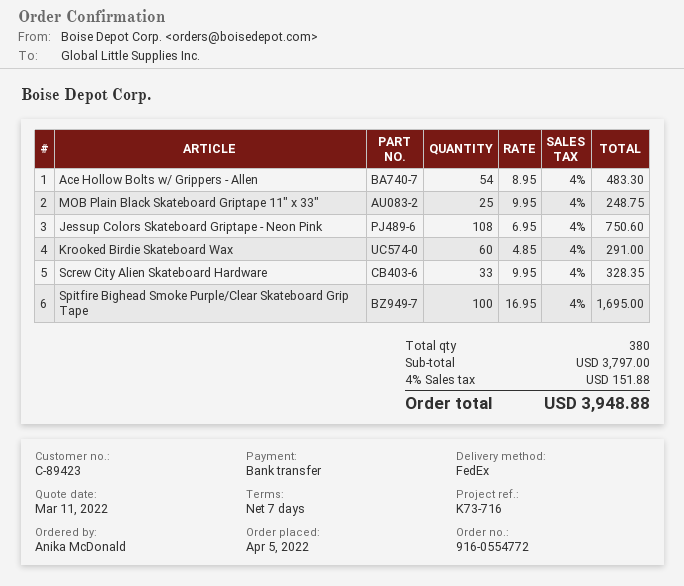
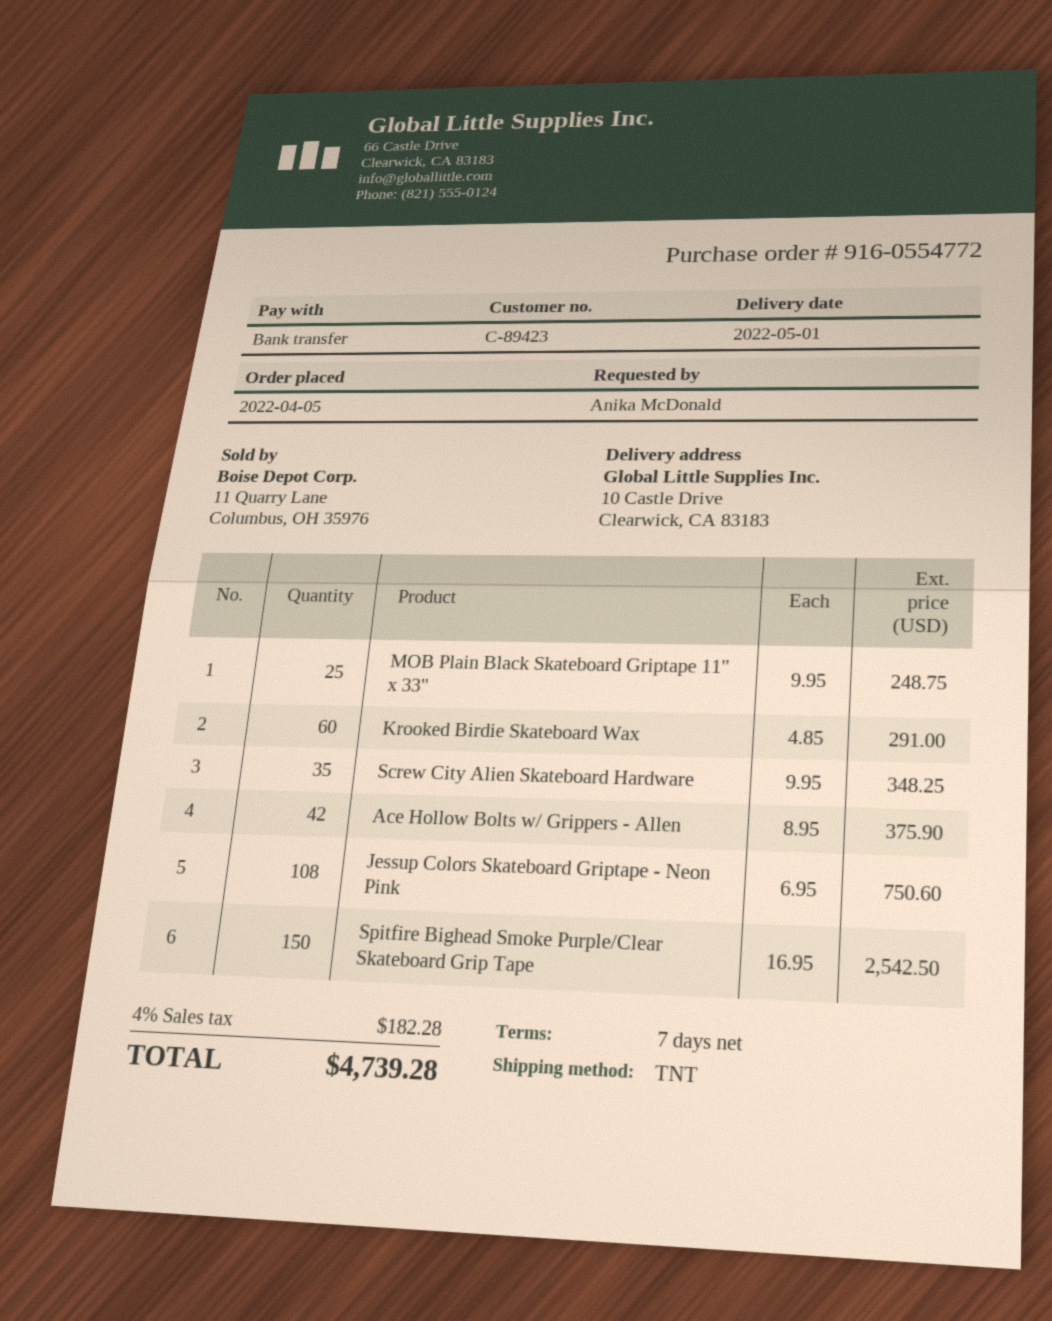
shipping method: FedEx -> TNT
Ace Hollow Bolts w/ Grippers - Allen: 54 x 8.95 = 483.30 -> 42 x 8.95 = 375.90
Screw City Alien Skateboard Hardware: 33 x 9.95 = 328.35 -> 35 x 9.95 = 348.25
Spitfire Bighead Smoke Purple/Clear Skateboard Grip Tape: 100 x 16.95 = 1695.00 -> 150 x 16.95 = 2542.50
tax: 4% = 151.88 -> 4% = 182.28
total: 3948.88 -> 4739.28

